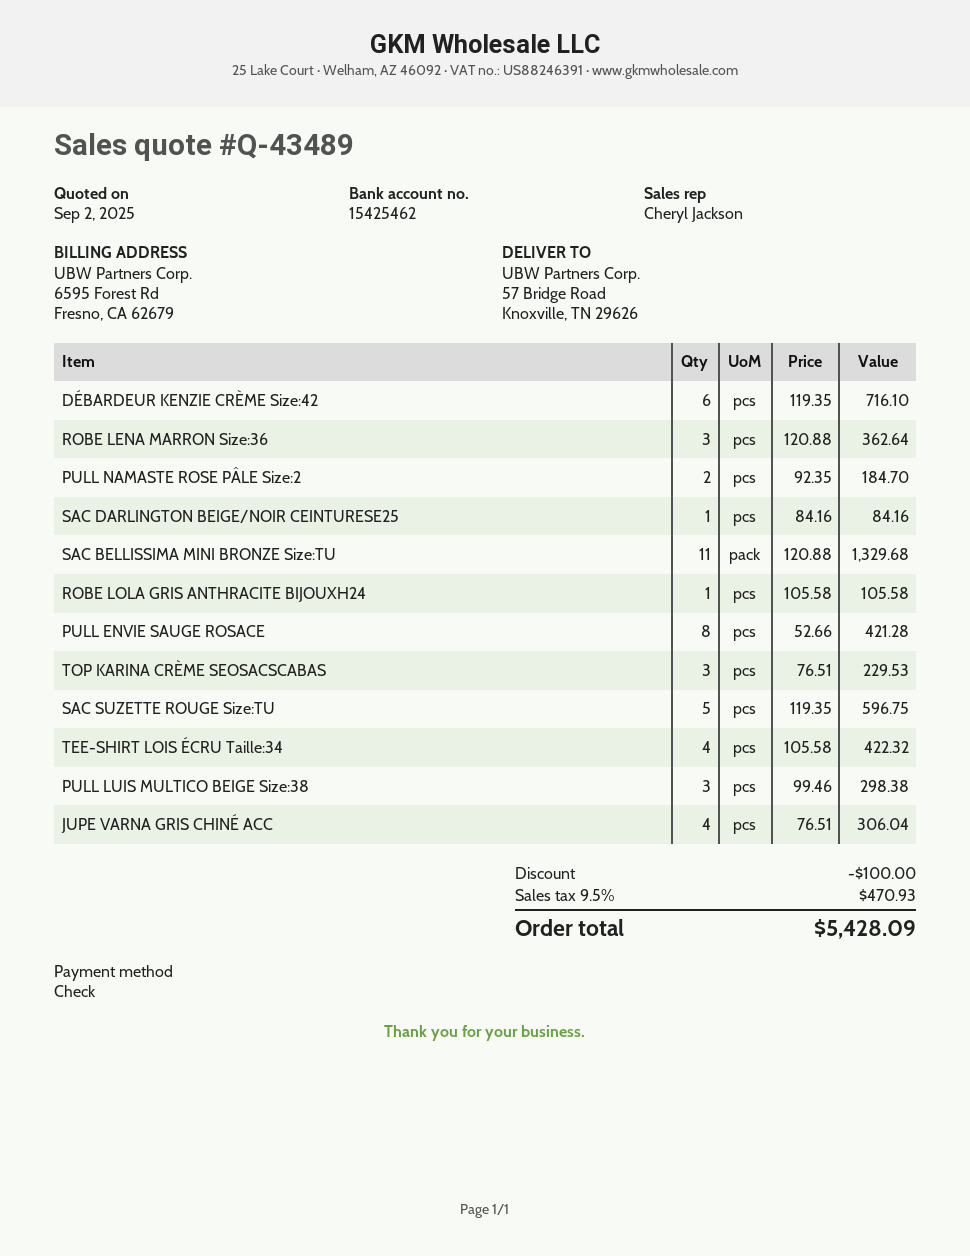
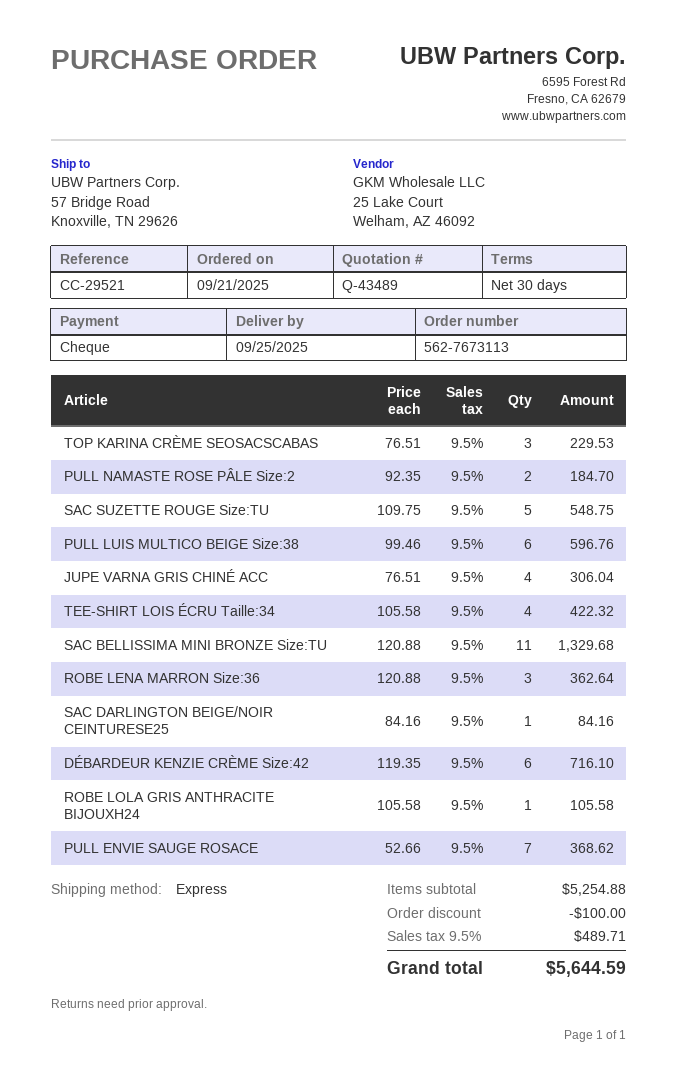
PULL ENVIE SAUGE ROSACE: 8 x 52.66 = 421.28 -> 7 x 52.66 = 368.62
SAC SUZETTE ROUGE Size:TU: 5 x 119.35 = 596.75 -> 5 x 109.75 = 548.75
PULL LUIS MULTICO BEIGE Size:38: 3 x 99.46 = 298.38 -> 6 x 99.46 = 596.76
tax: 9.5% = 470.93 -> 9.5% = 489.71
total: 5428.09 -> 5644.59

